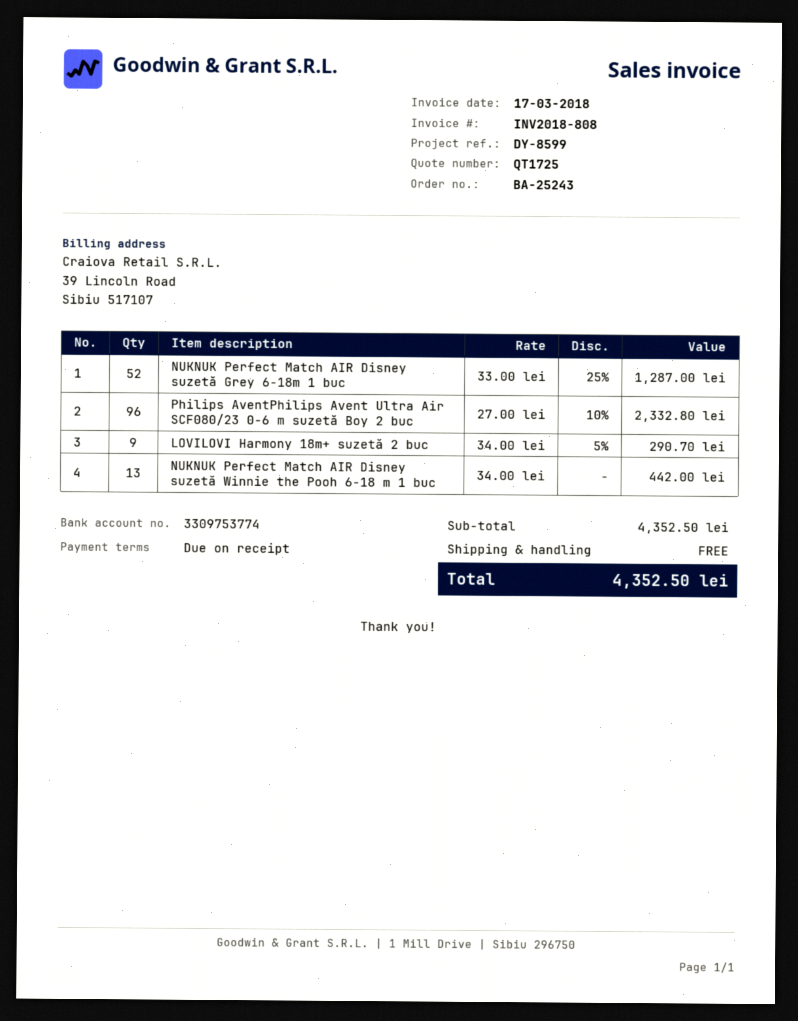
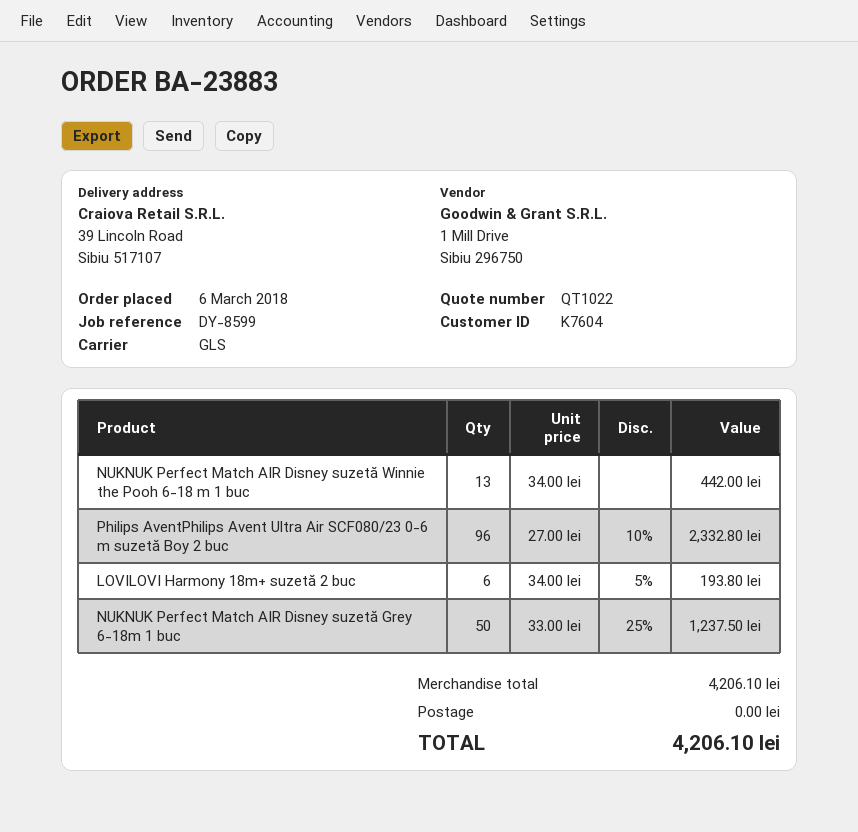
quote number: QT1725 -> QT1022
order number: BA-25243 -> BA-23883
NUKNUK Perfect Match AIR Disney suzetă Grey 6-18m 1 buc: 52 x 33.00 - 25% = 1287.00 -> 50 x 33.00 - 25% = 1237.50
LOVILOVI Harmony 18m+ suzetă 2 buc: 9 x 34.00 - 5% = 290.70 -> 6 x 34.00 - 5% = 193.80
subtotal: 4352.50 -> 4206.10
total: 4352.50 -> 4206.10

